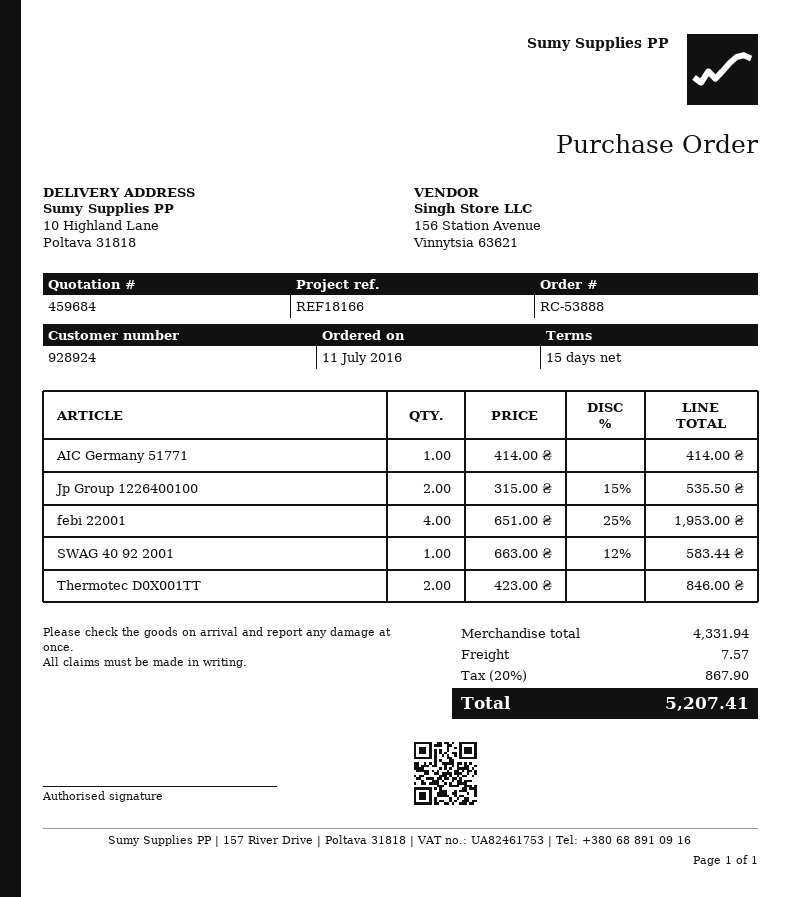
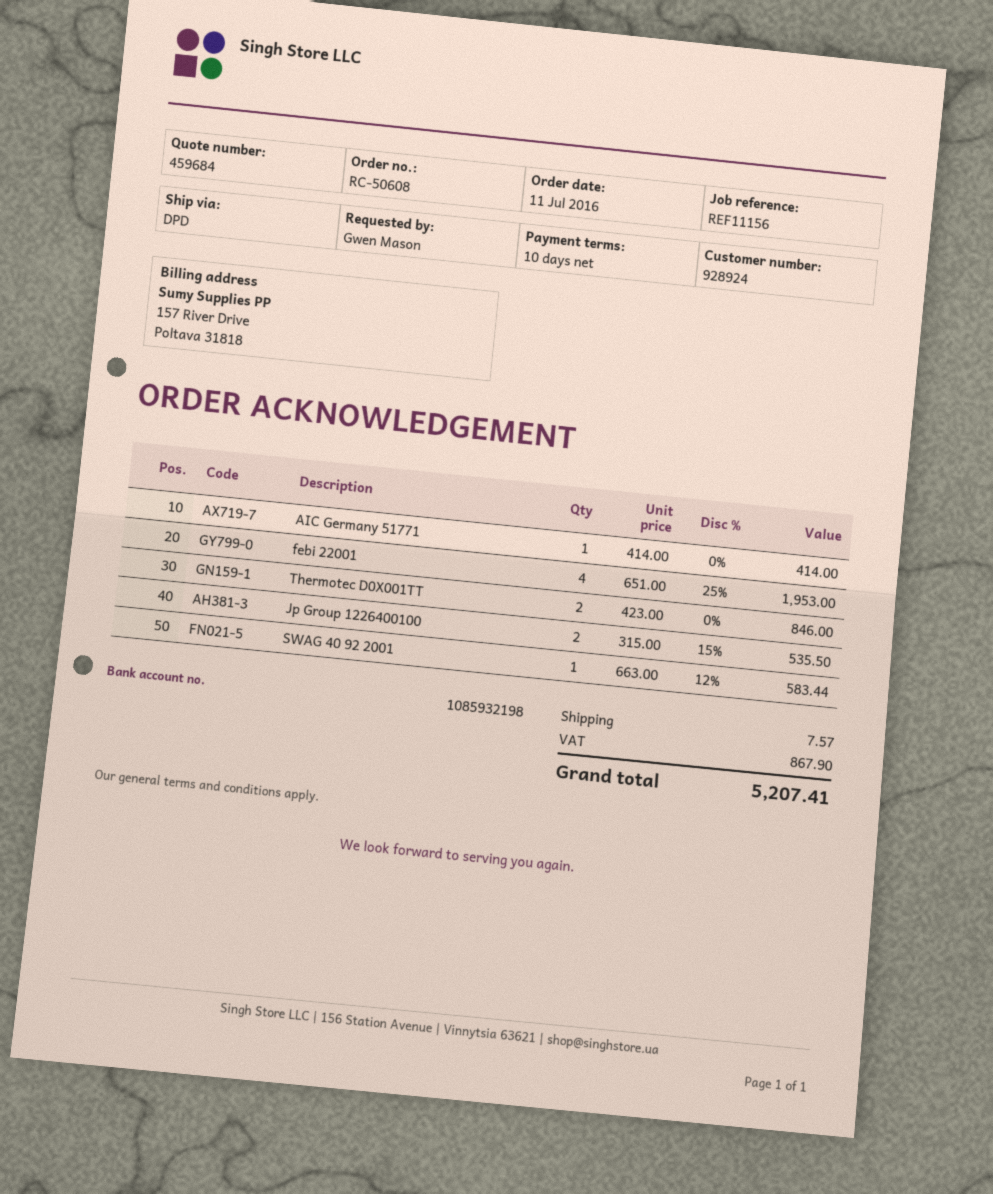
order number: RC-53888 -> RC-50608
payment terms: 15 days -> 10 days
reference: REF18166 -> REF11156

